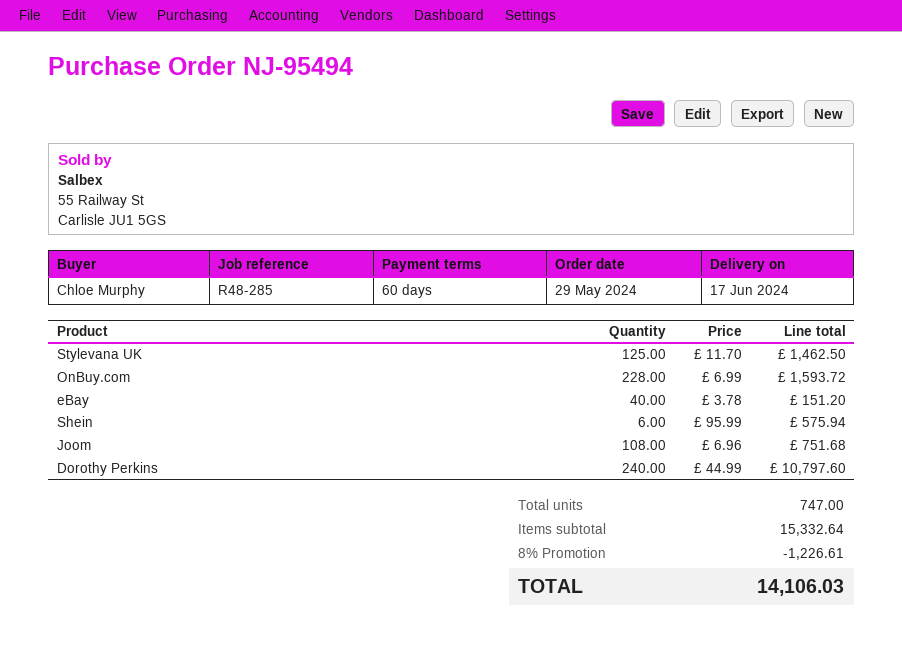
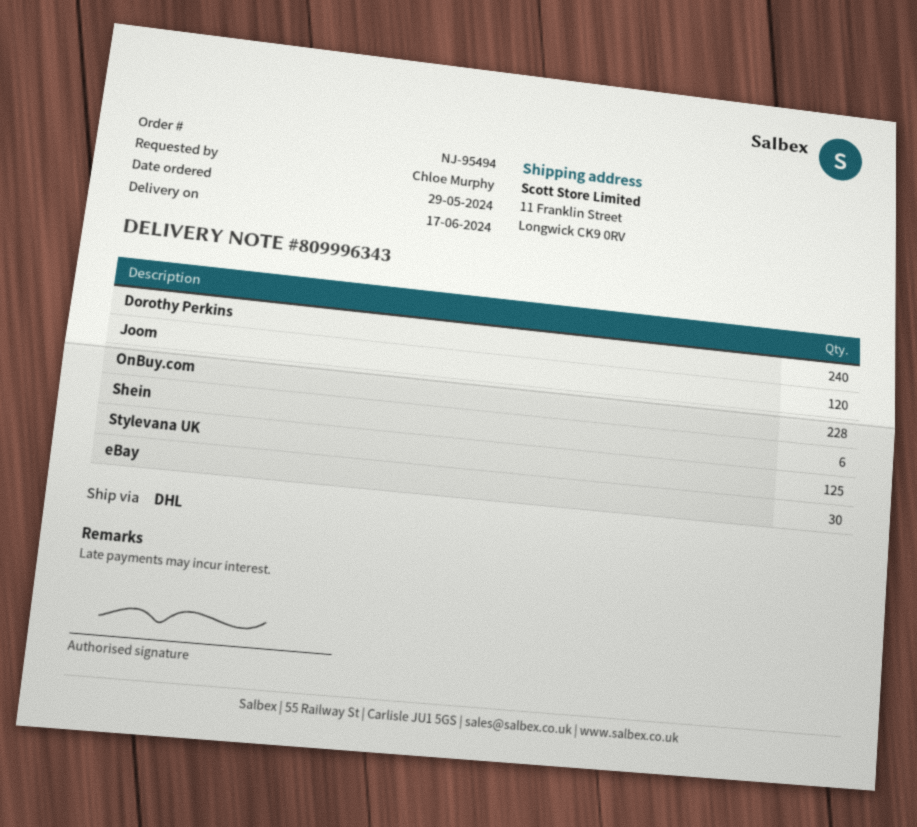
eBay: 40 -> 30
Joom: 108 -> 120

